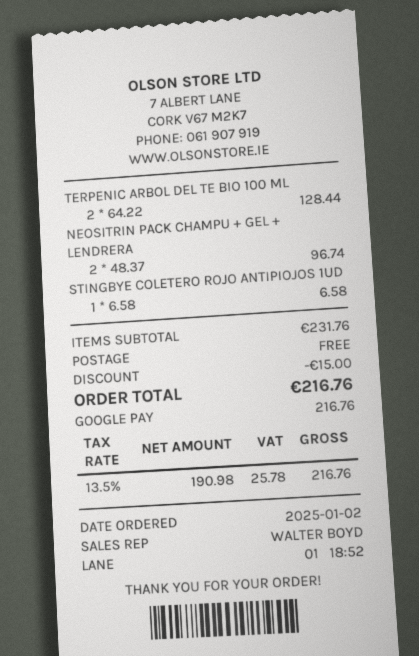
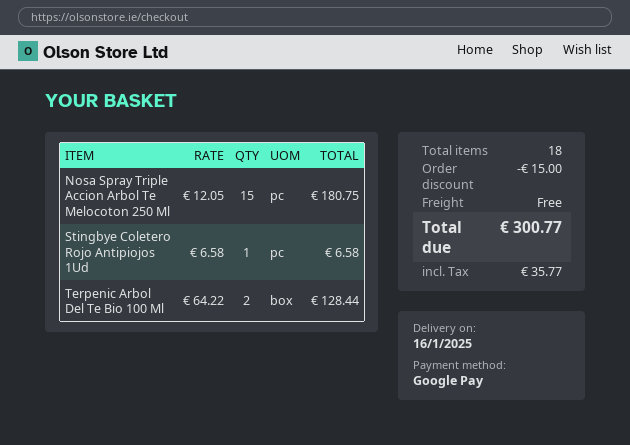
NEOSITRIN PACK CHAMPU + GEL + LENDRERA: 2 x 48.37 = 96.74 -> none
Nosa Spray Triple Accion Arbol Te Melocoton 250 Ml: none -> 15 x 12.05 = 180.75
tax: 25.78 -> 35.77
total: 216.76 -> 300.77

